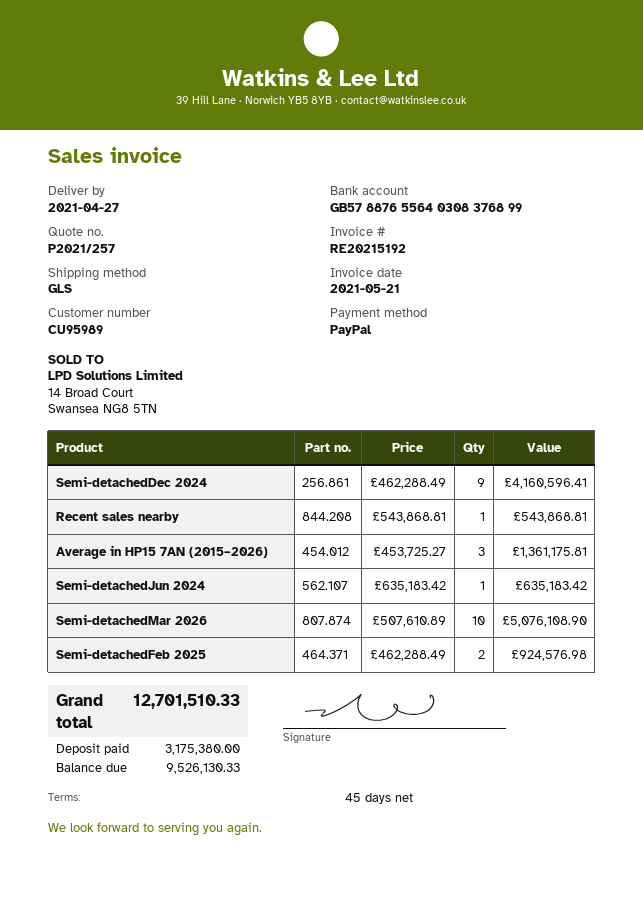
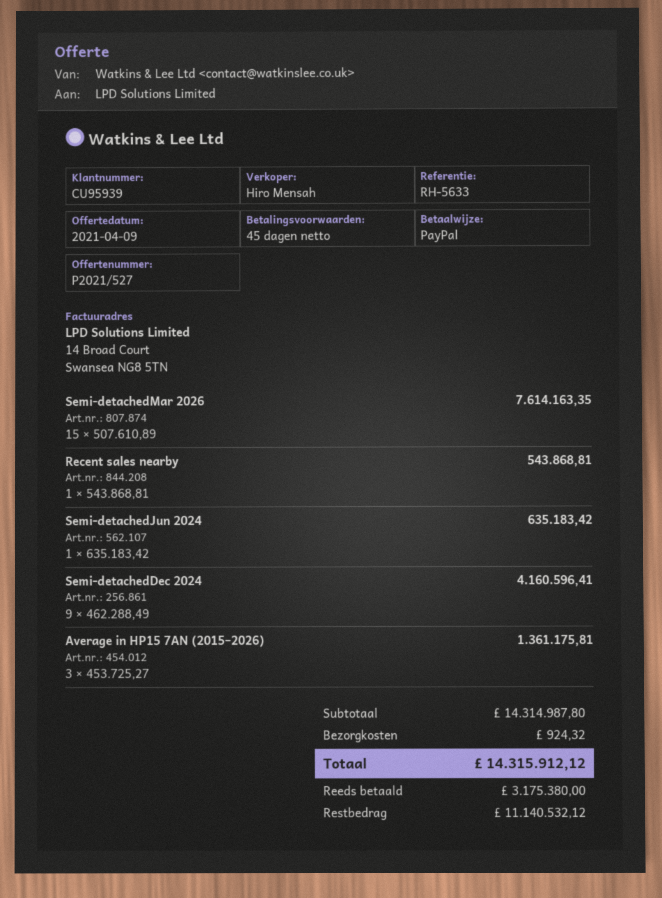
quote number: P2021/257 -> P2021/527
customer number: CU95989 -> CU95939
Semi-detachedMar 2026: 10 x 507610.89 = 5076108.90 -> 15 x 507610.89 = 7614163.35
Semi-detachedFeb 2025: 2 x 462288.49 = 924576.98 -> none
shipping: none -> 924.32
total: 12701510.33 -> 14315912.12
balance: 9526130.33 -> 11140532.12

